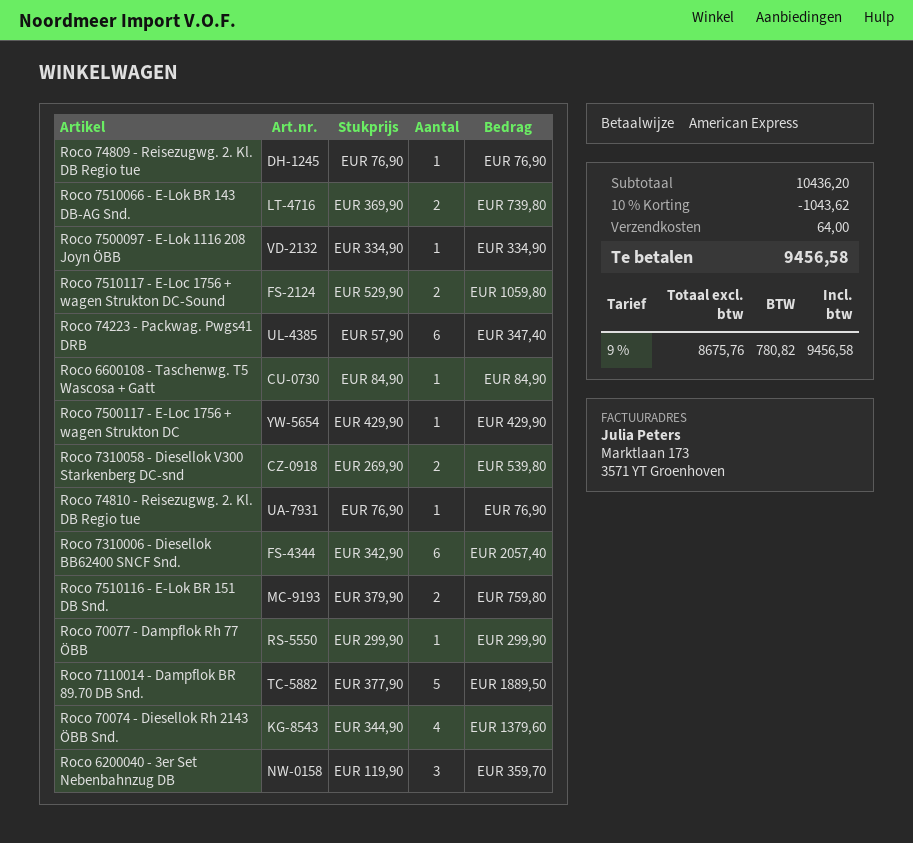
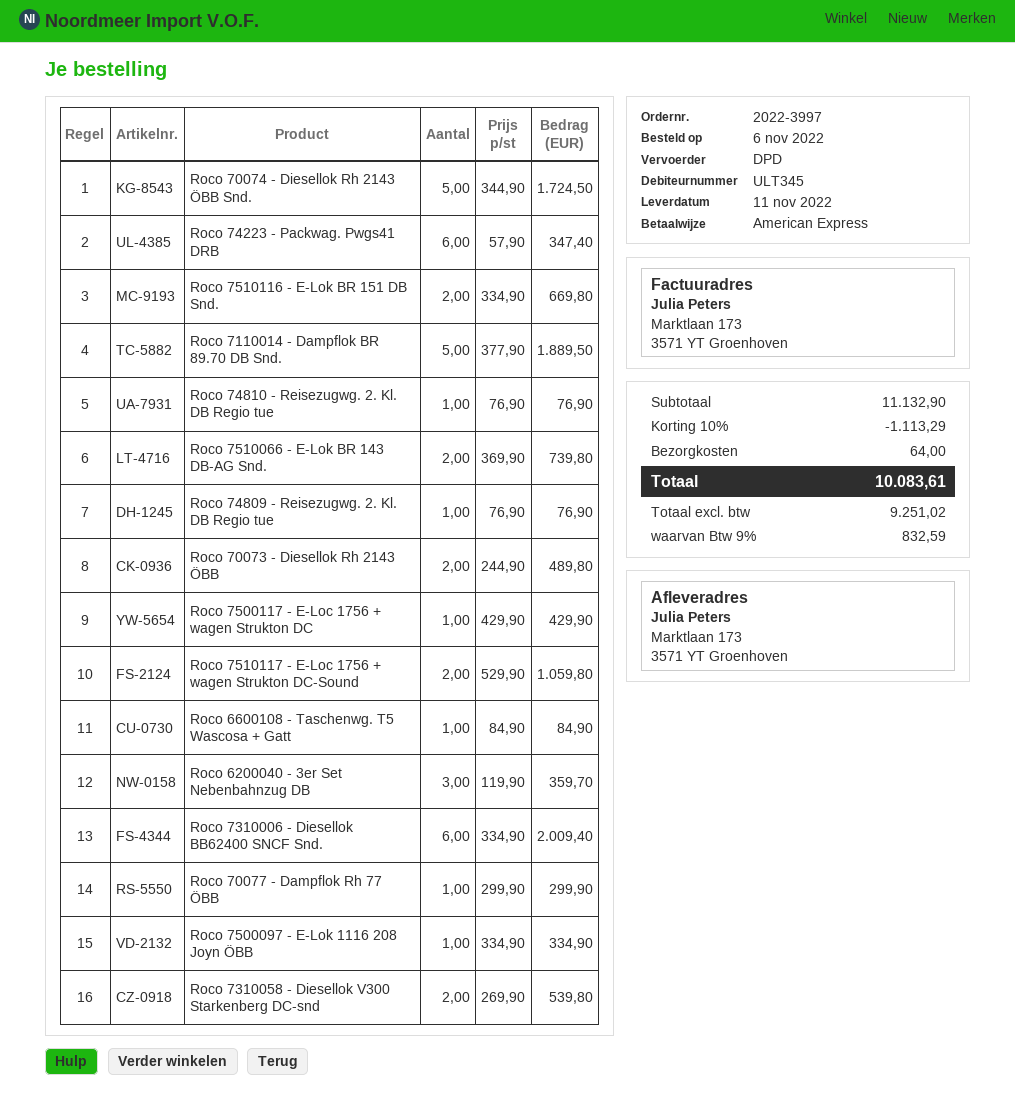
Roco 7310006 - Diesellok BB62400 SNCF Snd.: 6 x 342.90 = 2057.40 -> 6 x 334.90 = 2009.40
Roco 7510116 - E-Lok BR 151 DB Snd.: 2 x 379.90 = 759.80 -> 2 x 334.90 = 669.80
Roco 70074 - Diesellok Rh 2143 ÖBB Snd.: 4 x 344.90 = 1379.60 -> 5 x 344.90 = 1724.50
Roco 70073 - Diesellok Rh 2143 ÖBB: none -> 2 x 244.90 = 489.80
subtotal: 10436.20 -> 11132.90
discount: 10% = 1043.62 -> 10% = 1113.29
net: 8675.76 -> 9251.02
tax: 9% = 780.82 -> 9% = 832.59
total: 9456.58 -> 10083.61

